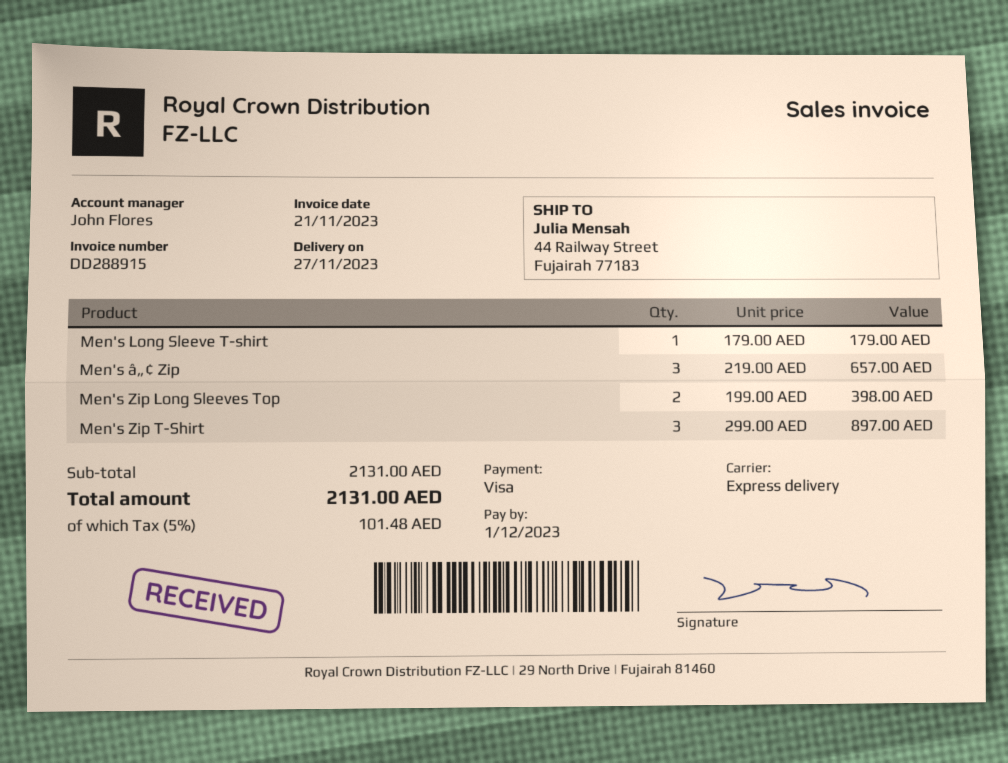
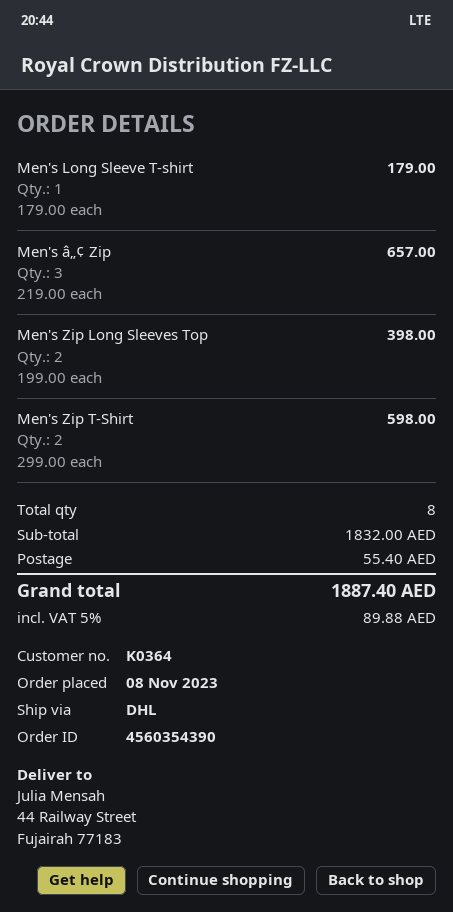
shipping method: express -> DHL
Men's Zip T-Shirt: 3 x 299.00 = 897.00 -> 2 x 299.00 = 598.00
subtotal: 2131.00 -> 1832.00
shipping: none -> 55.40
tax: 5% = 101.48 -> 5% = 89.88
total: 2131.00 -> 1887.40

